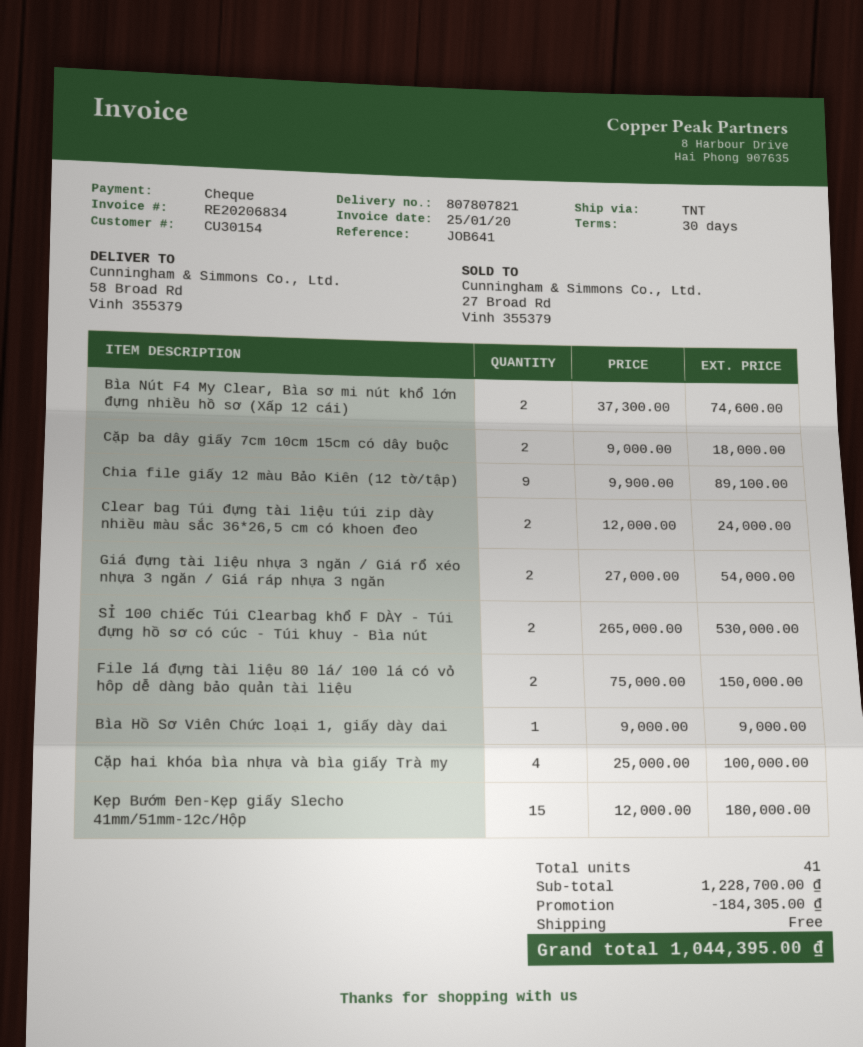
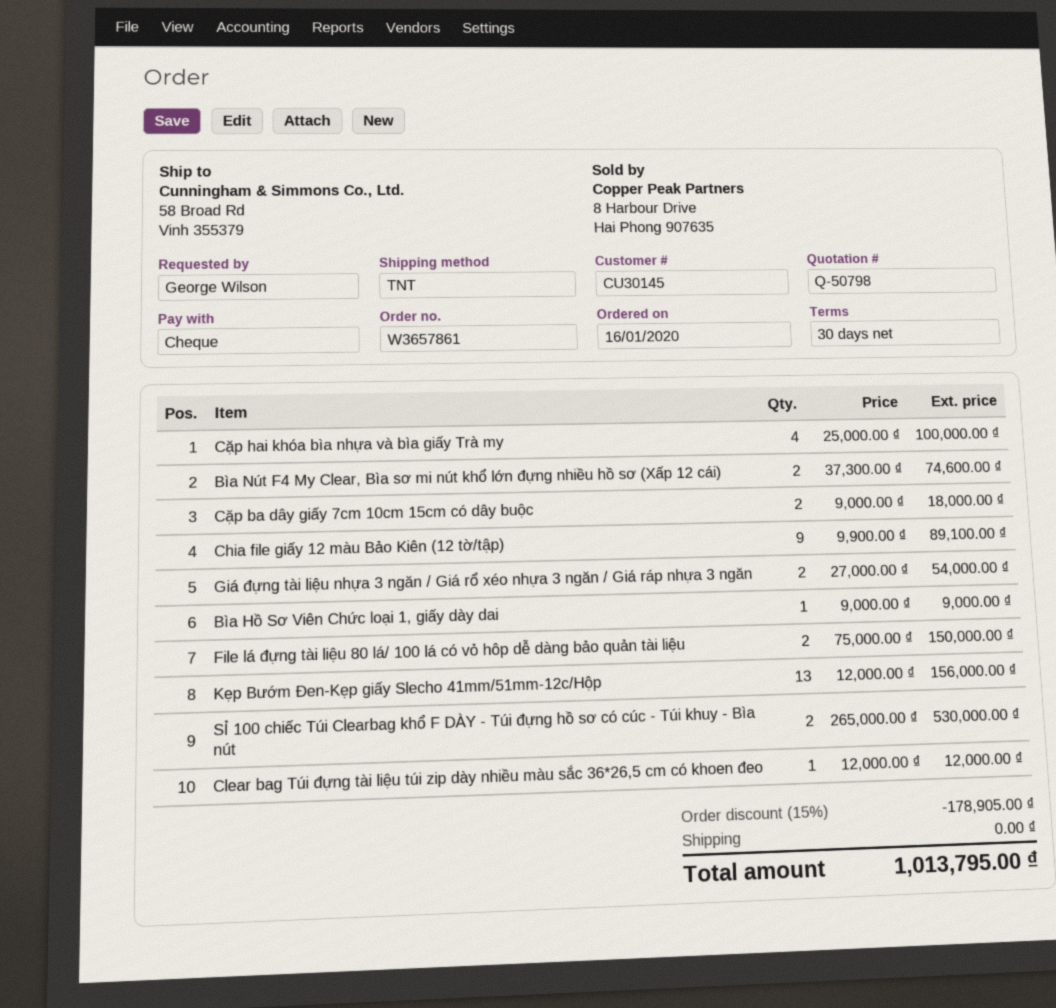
customer number: CU30154 -> CU30145
Clear bag Túi đựng tài liệu túi zip dày nhiều màu sắc 36*26,5 cm có khoen đeo: 2 x 12000.00 = 24000.00 -> 1 x 12000.00 = 12000.00
Kẹp Bướm Đen-Kẹp giấy Slecho 41mm/51mm-12c/Hộp: 15 x 12000.00 = 180000.00 -> 13 x 12000.00 = 156000.00
discount: 184305.00 -> 178905.00
total: 1044395.00 -> 1013795.00

